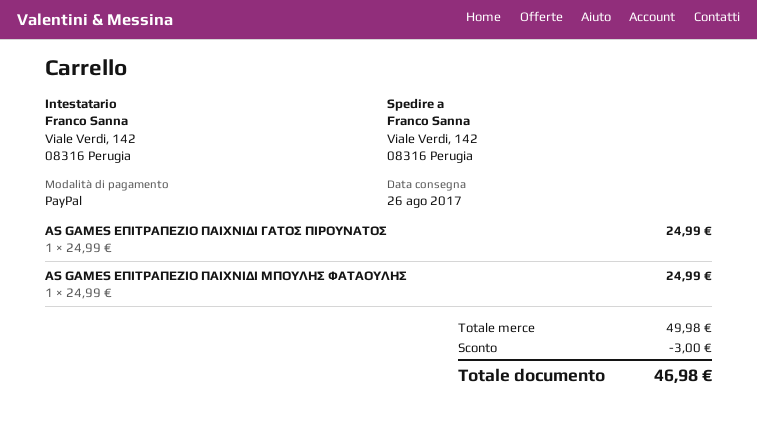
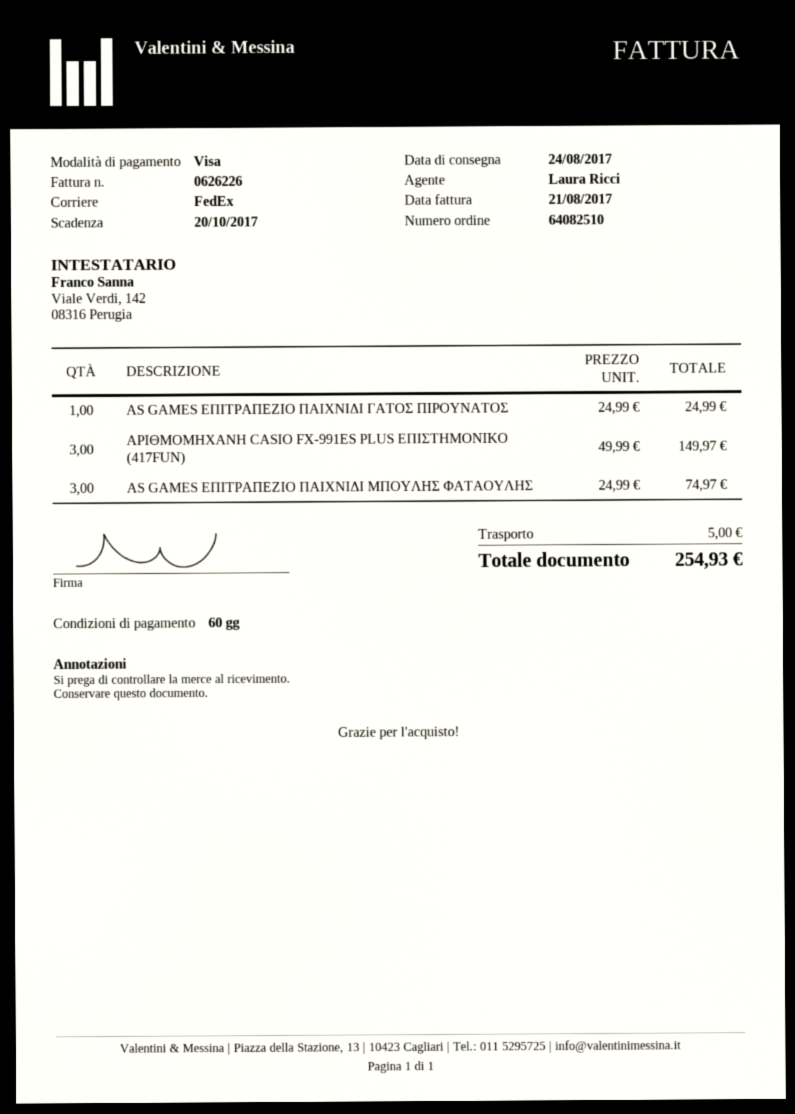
delivery date: 2017-08-26 -> 2017-08-24
payment method: PayPal -> Visa
AS GAMES ΕΠΙΤΡΑΠΕΖΙΟ ΠΑΙΧΝΙΔΙ ΜΠΟΥΛΗΣ ΦΑΤΑΟΥΛΗΣ: 1 x 24.99 = 24.99 -> 3 x 24.99 = 74.97
ΑΡΙΘΜΟΜΗΧΑΝΗ CASIO FX-991ES PLUS ΕΠΙΣΤΗΜΟΝΙΚΟ (417FUN): none -> 3 x 49.99 = 149.97
discount: 3.00 -> none
shipping: none -> 5.00
total: 46.98 -> 254.93

